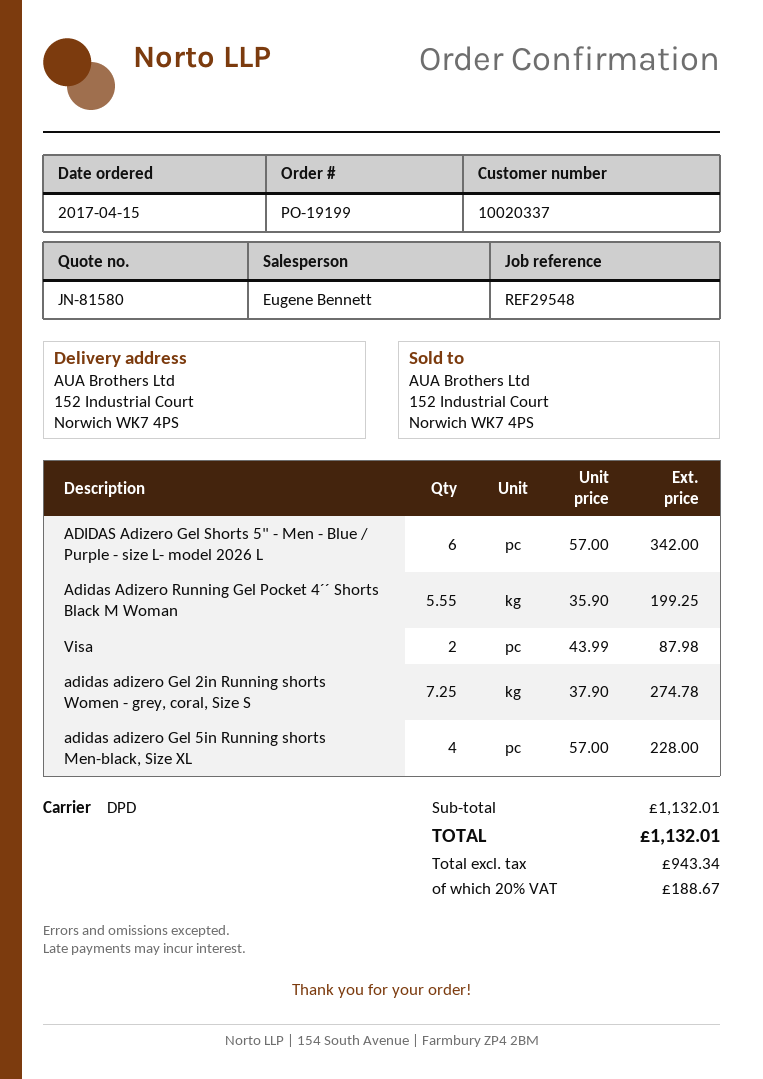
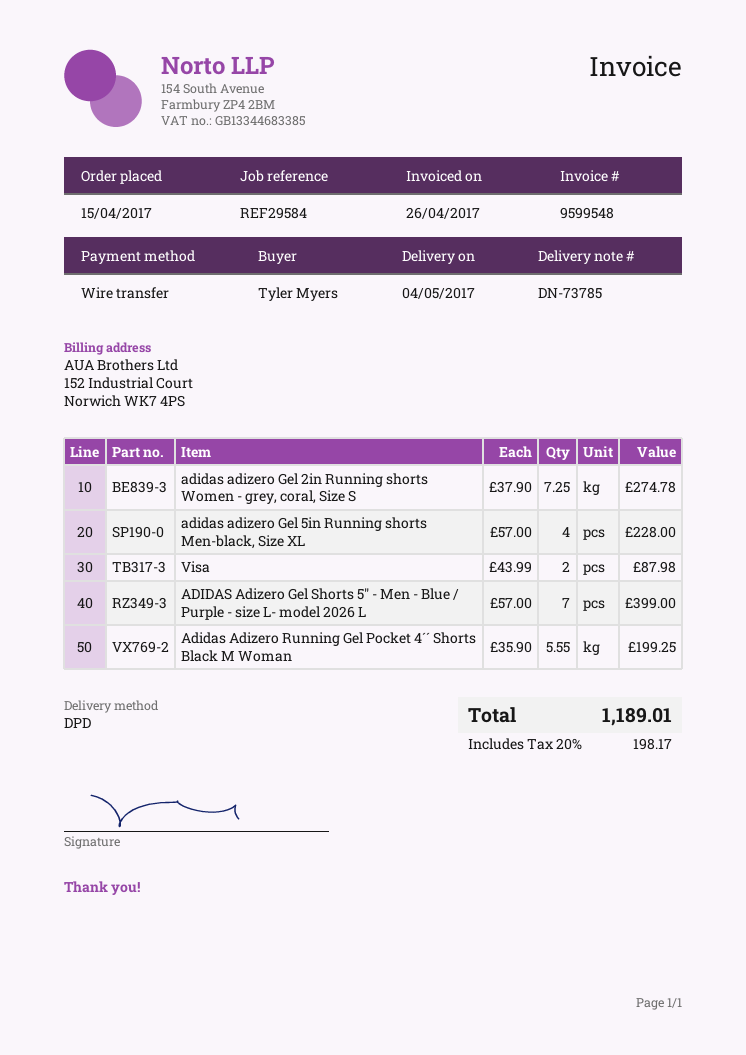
reference: REF29548 -> REF29584
ADIDAS Adizero Gel Shorts 5" - Men - Blue / Purple - size L- model 2026 L: 6 x 57.00 = 342.00 -> 7 x 57.00 = 399.00
tax: 20% = 188.67 -> 20% = 198.17
total: 1132.01 -> 1189.01

